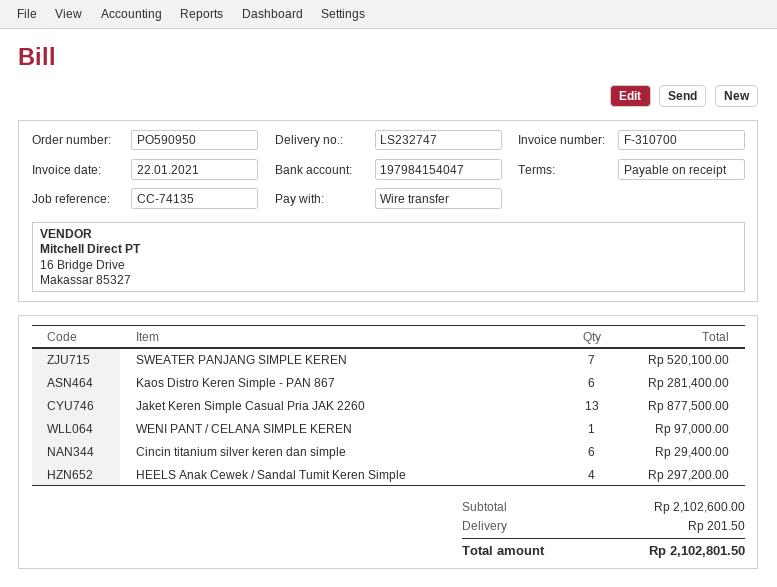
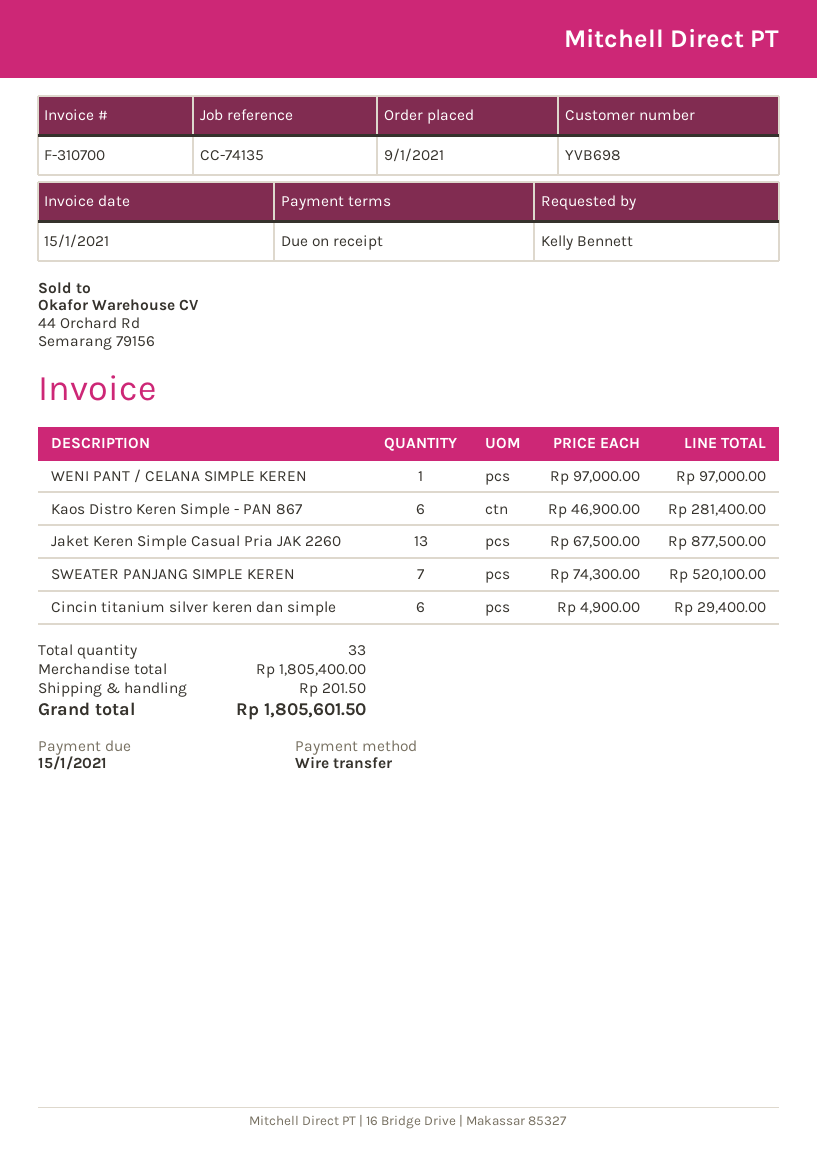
invoice date: 2021-01-22 -> 2021-01-15
HEELS Anak Cewek / Sandal Tumit Keren Simple: 4 for 297200.00 -> none
subtotal: 2102600.00 -> 1805400.00
total: 2102801.50 -> 1805601.50

